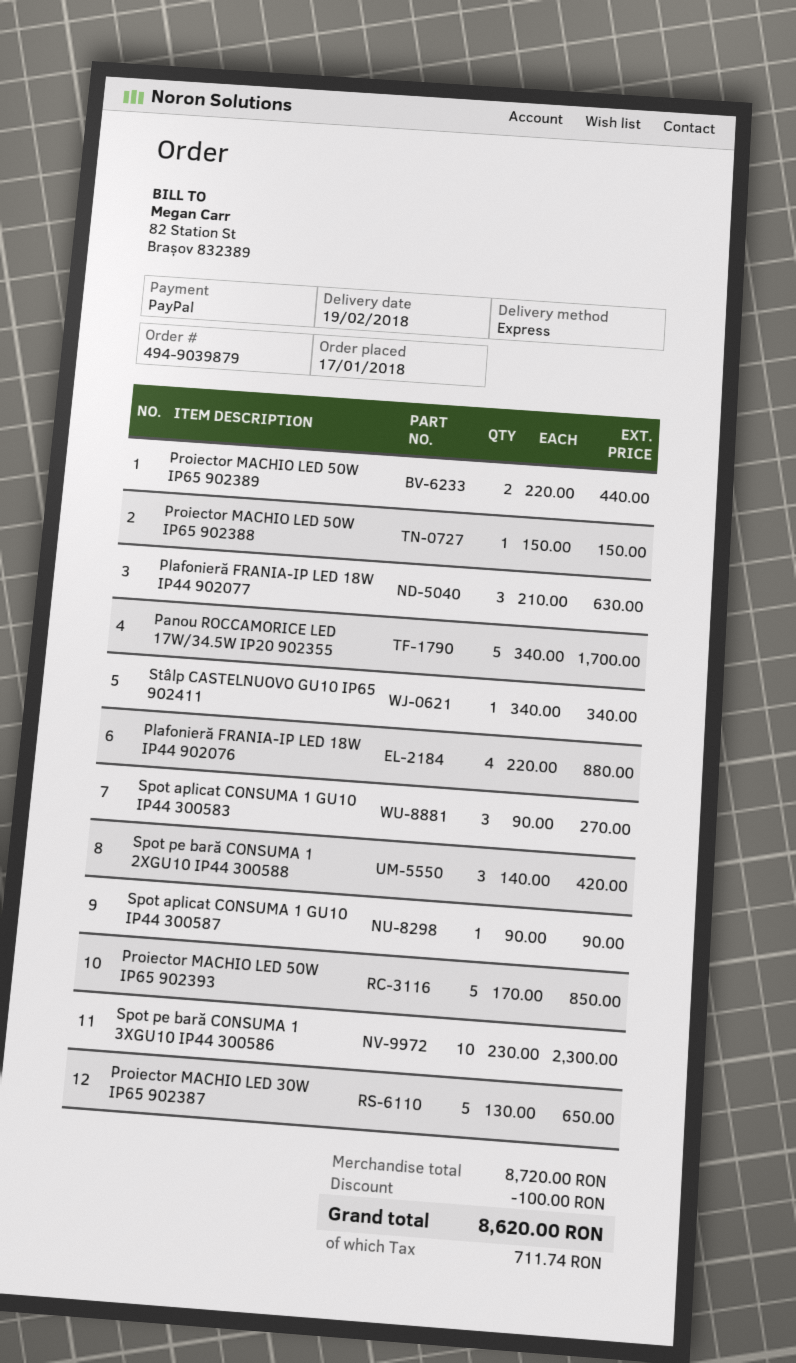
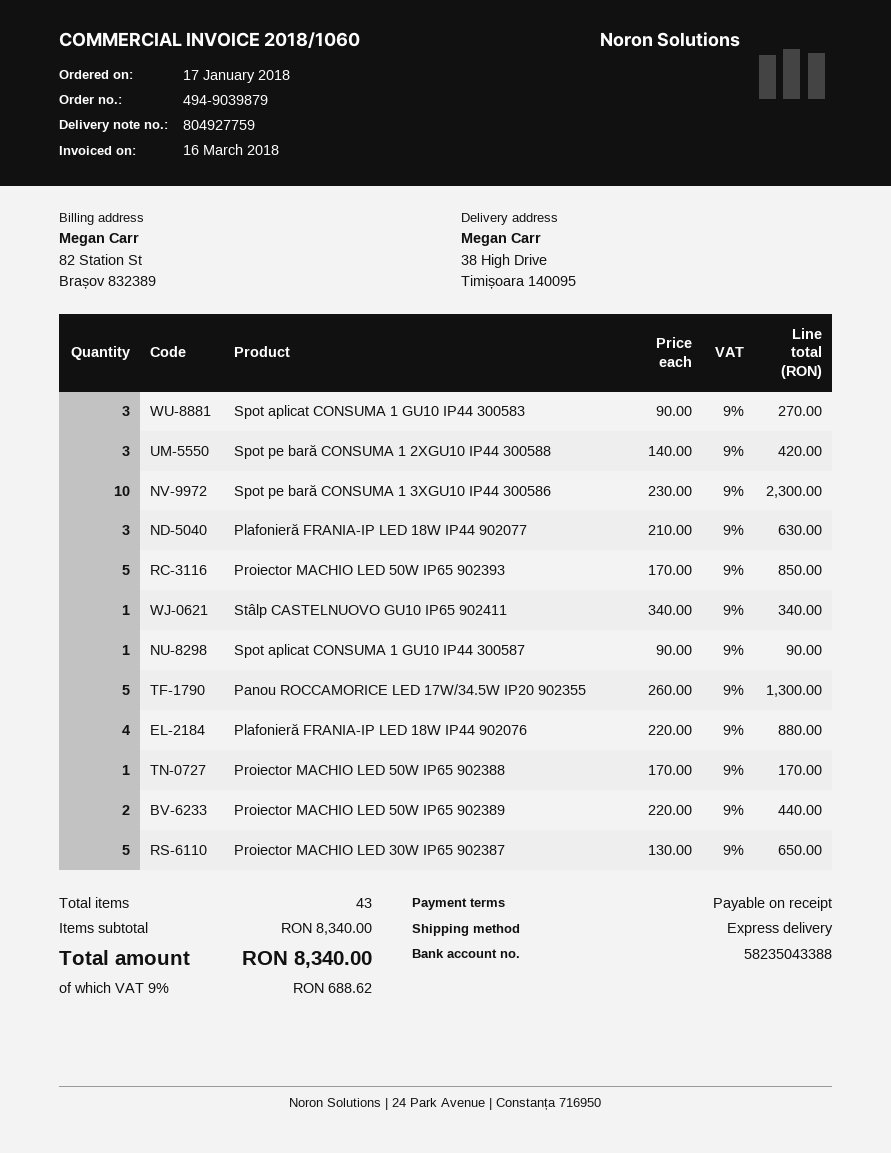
Proiector MACHIO LED 50W IP65 902388: 1 x 150.00 = 150.00 -> 1 x 170.00 = 170.00
Panou ROCCAMORICE LED 17W/34.5W IP20 902355: 5 x 340.00 = 1700.00 -> 5 x 260.00 = 1300.00
subtotal: 8720.00 -> 8340.00
discount: 100.00 -> none
tax: 711.74 -> 688.62
total: 8620.00 -> 8340.00

